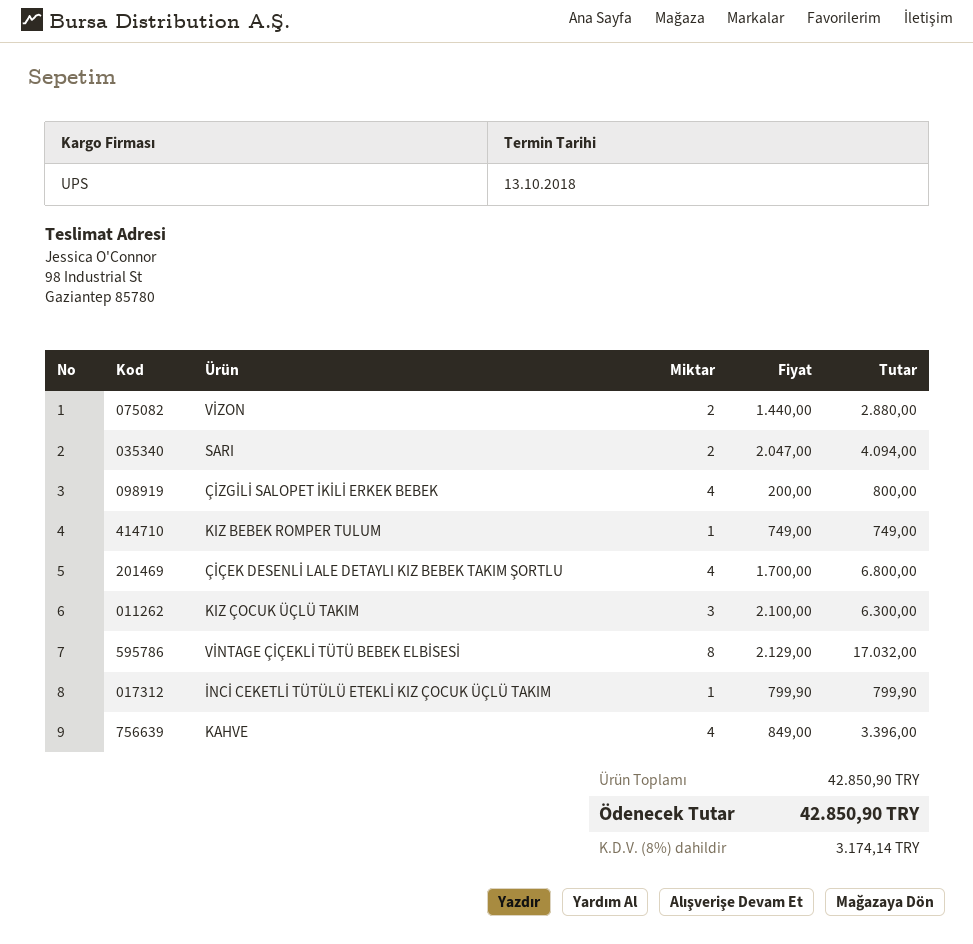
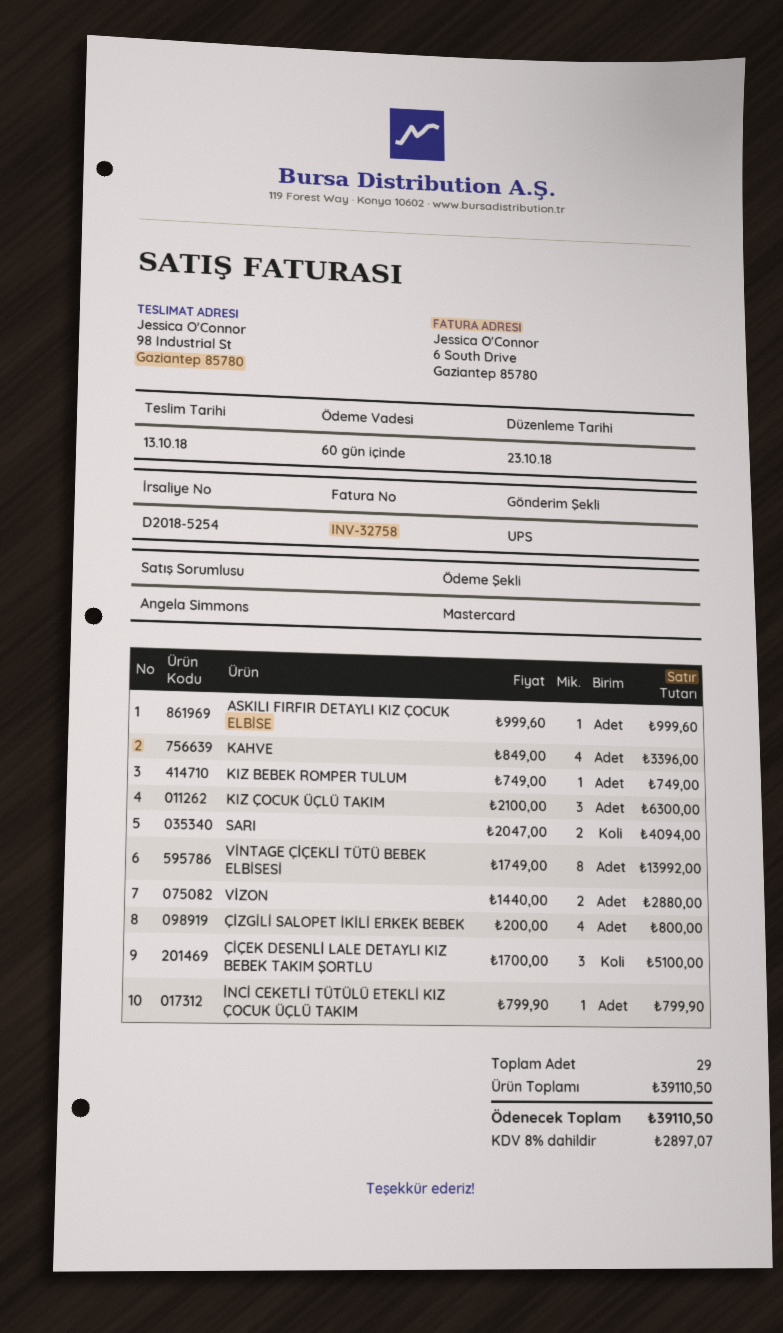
ÇİÇEK DESENLİ LALE DETAYLI KIZ BEBEK TAKIM ŞORTLU: 4 x 1700.00 = 6800.00 -> 3 x 1700.00 = 5100.00
VİNTAGE ÇİÇEKLİ TÜTÜ BEBEK ELBİSESİ: 8 x 2129.00 = 17032.00 -> 8 x 1749.00 = 13992.00
ASKILI FIRFIR DETAYLI KIZ ÇOCUK ELBİSE: none -> 1 x 999.60 = 999.60
subtotal: 42850.90 -> 39110.50
tax: 8% = 3174.14 -> 8% = 2897.07
total: 42850.90 -> 39110.50

